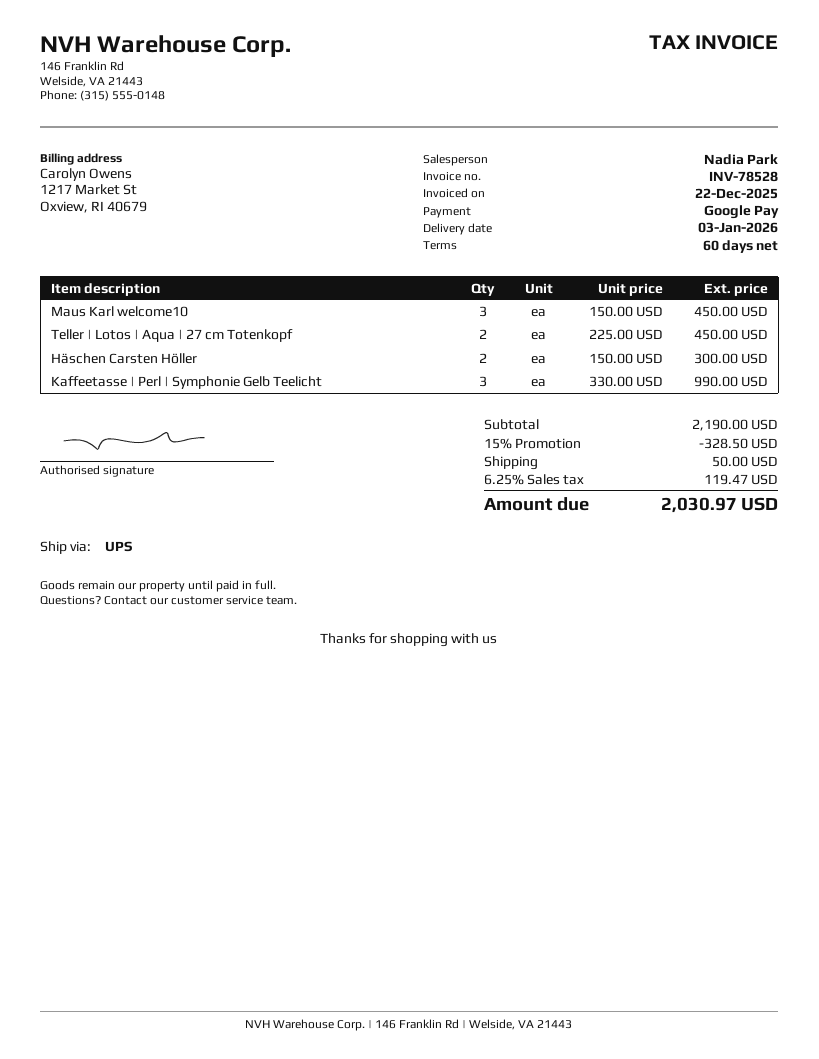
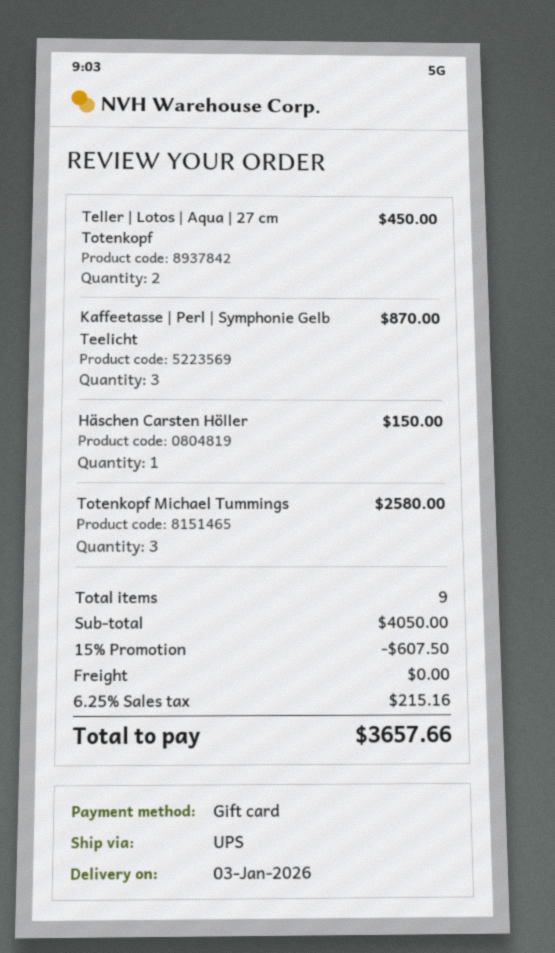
payment method: Google Pay -> gift card
Maus Karl welcome10: 3 for 450.00 -> none
Häschen Carsten Höller: 2 for 300.00 -> 1 for 150.00
Kaffeetasse | Perl | Symphonie Gelb Teelicht: 3 for 990.00 -> 3 for 870.00
Totenkopf Michael Tummings: none -> 3 for 2580.00
subtotal: 2190.00 -> 4050.00
discount: 15% = 328.50 -> 15% = 607.50
shipping: 50.00 -> 0.00
tax: 6.25% = 119.47 -> 6.25% = 215.16
total: 2030.97 -> 3657.66

